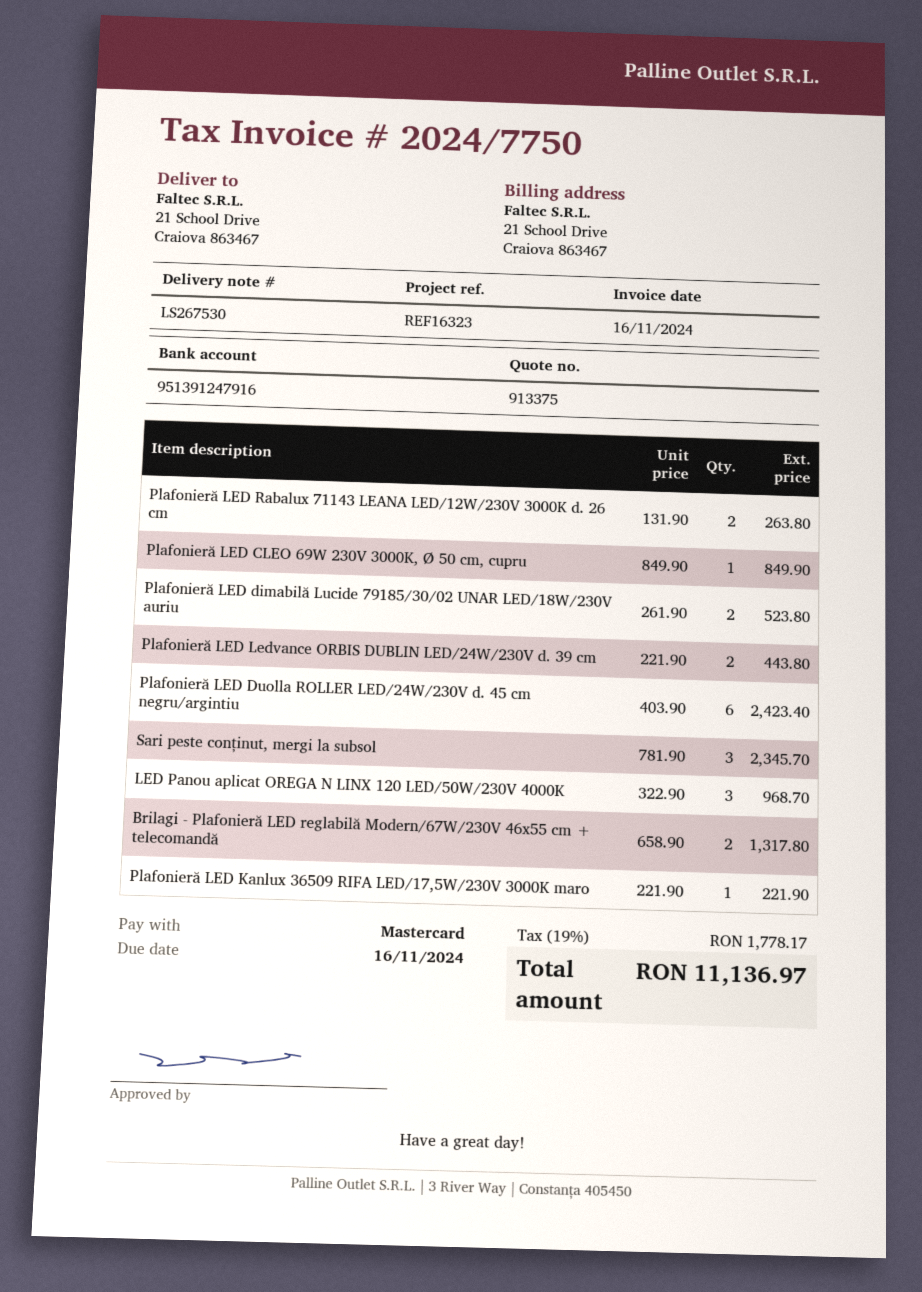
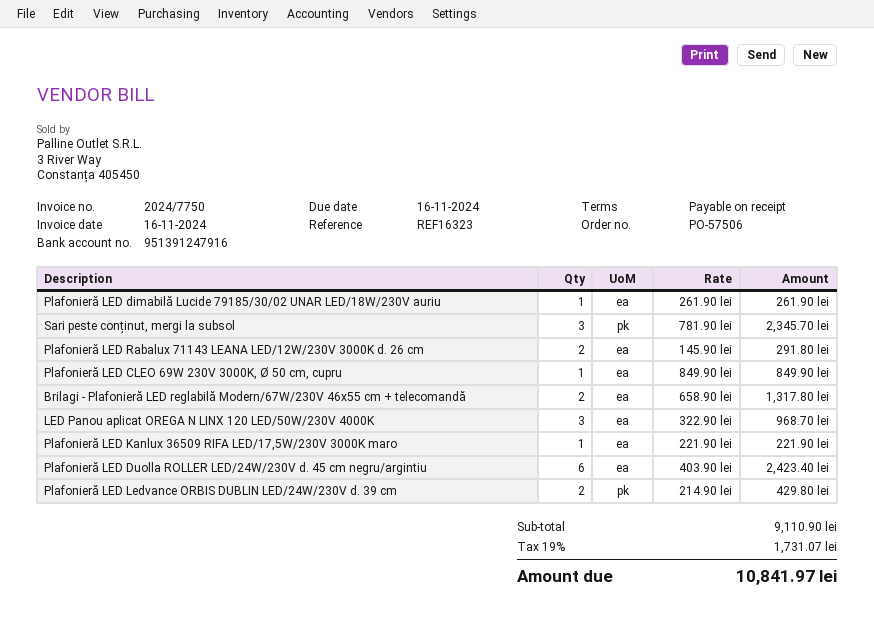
Plafonieră LED Rabalux 71143 LEANA LED/12W/230V 3000K d. 26 cm: 2 x 131.90 = 263.80 -> 2 x 145.90 = 291.80
Plafonieră LED dimabilă Lucide 79185/30/02 UNAR LED/18W/230V auriu: 2 x 261.90 = 523.80 -> 1 x 261.90 = 261.90
Plafonieră LED Ledvance ORBIS DUBLIN LED/24W/230V d. 39 cm: 2 x 221.90 = 443.80 -> 2 x 214.90 = 429.80
tax: 19% = 1778.17 -> 19% = 1731.07
total: 11136.97 -> 10841.97

